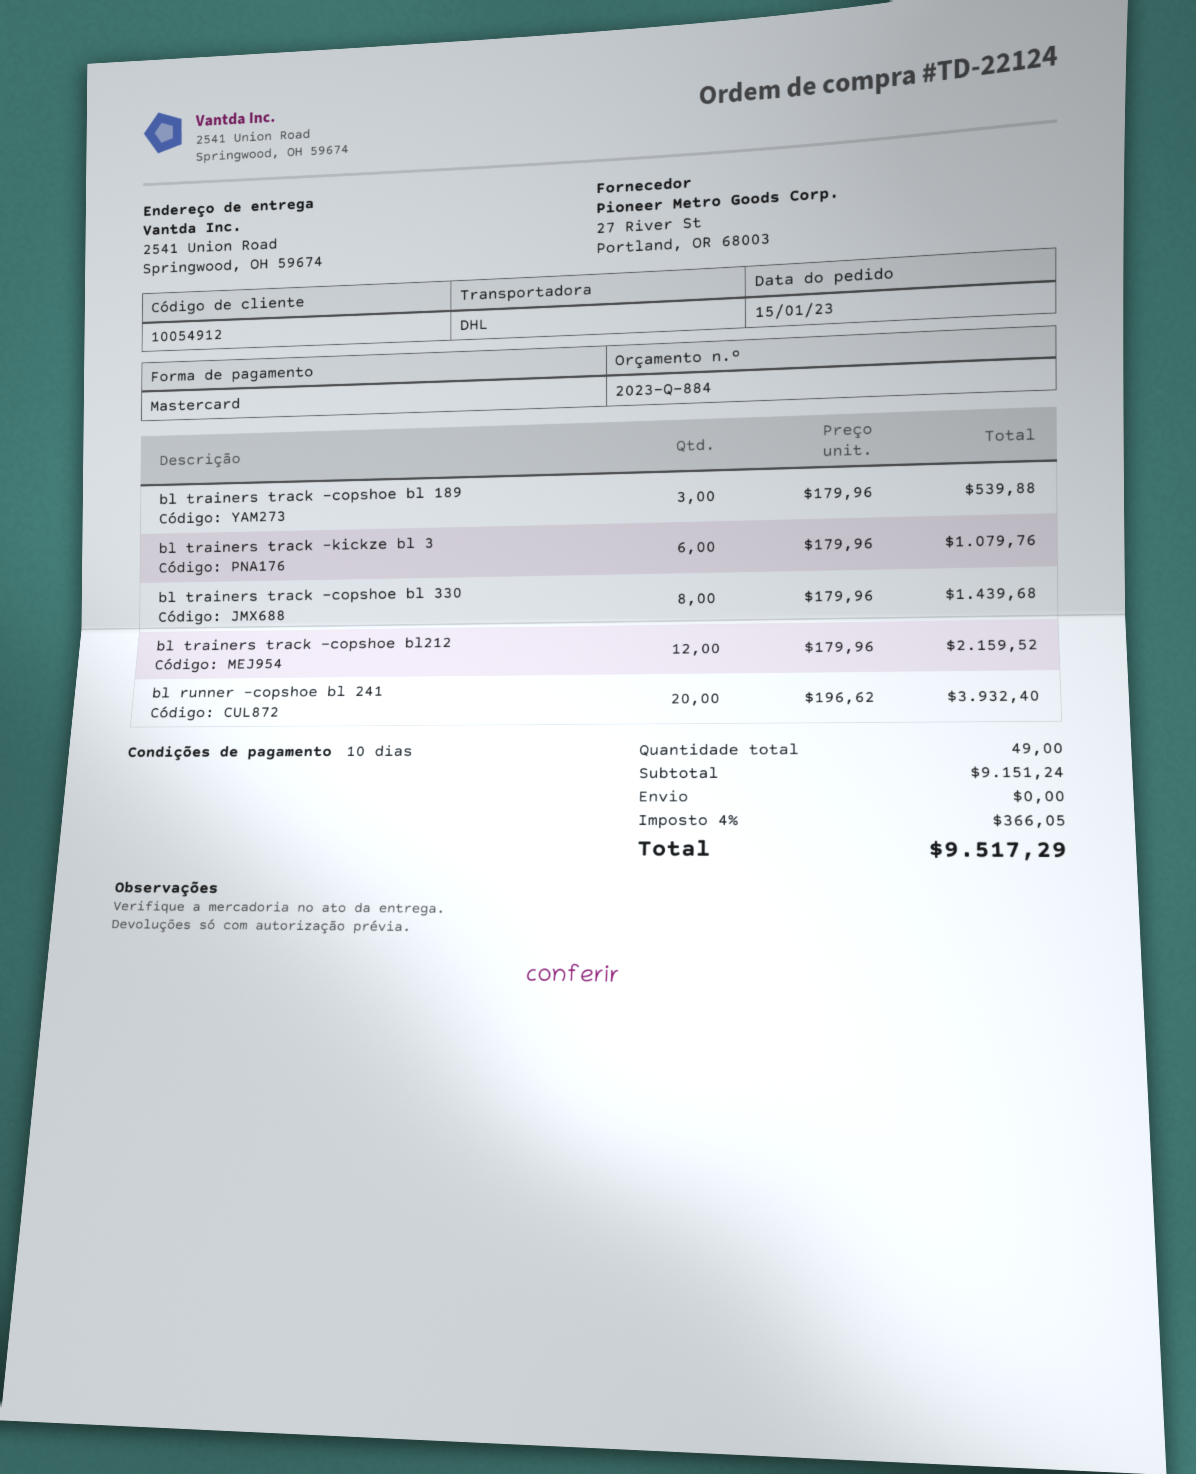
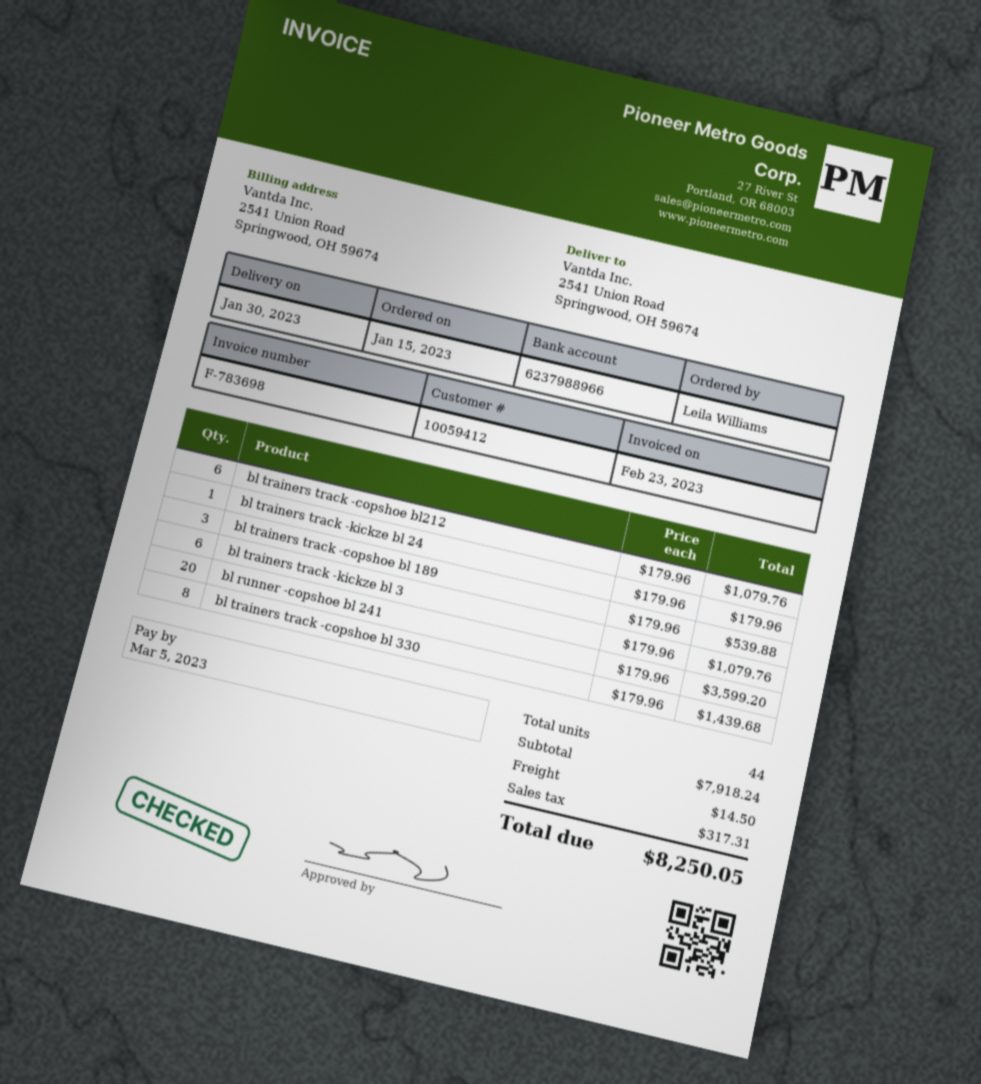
customer number: 10054912 -> 10059412
bl trainers track -copshoe bl212: 12 x 179.96 = 2159.52 -> 6 x 179.96 = 1079.76
bl runner -copshoe bl 241: 20 x 196.62 = 3932.40 -> 20 x 179.96 = 3599.20
bl trainers track -kickze bl 24: none -> 1 x 179.96 = 179.96
total quantity: 49 -> 44
subtotal: 9151.24 -> 7918.24
shipping: 0.00 -> 14.50
tax: 366.05 -> 317.31
total: 9517.29 -> 8250.05

